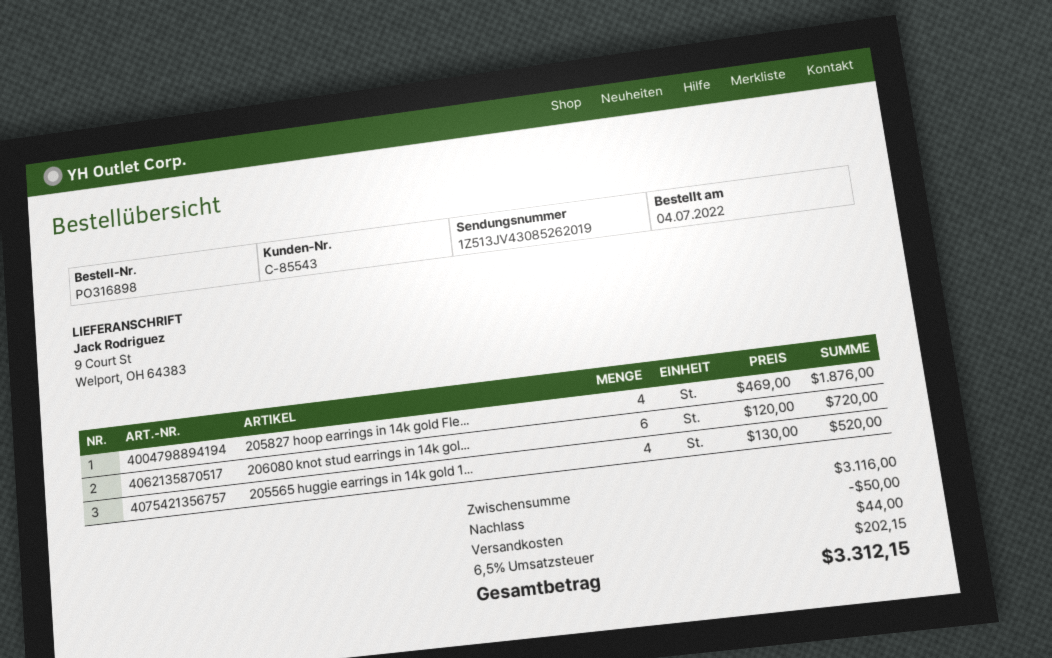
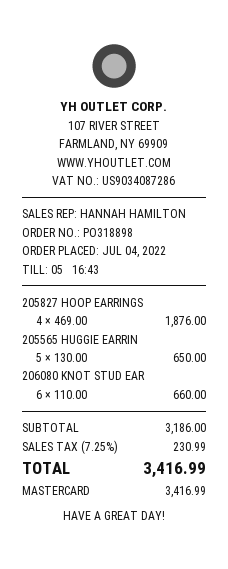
order number: PO316898 -> PO318898
206080 knot stud earrings in 14k gol...: 6 x 120.00 = 720.00 -> 6 x 110.00 = 660.00
205565 huggie earrings in 14k gold 1...: 4 x 130.00 = 520.00 -> 5 x 130.00 = 650.00
subtotal: 3116.00 -> 3186.00
discount: 50.00 -> none
shipping: 44.00 -> none
tax: 6.5% = 202.15 -> 7.25% = 230.99
total: 3312.15 -> 3416.99

